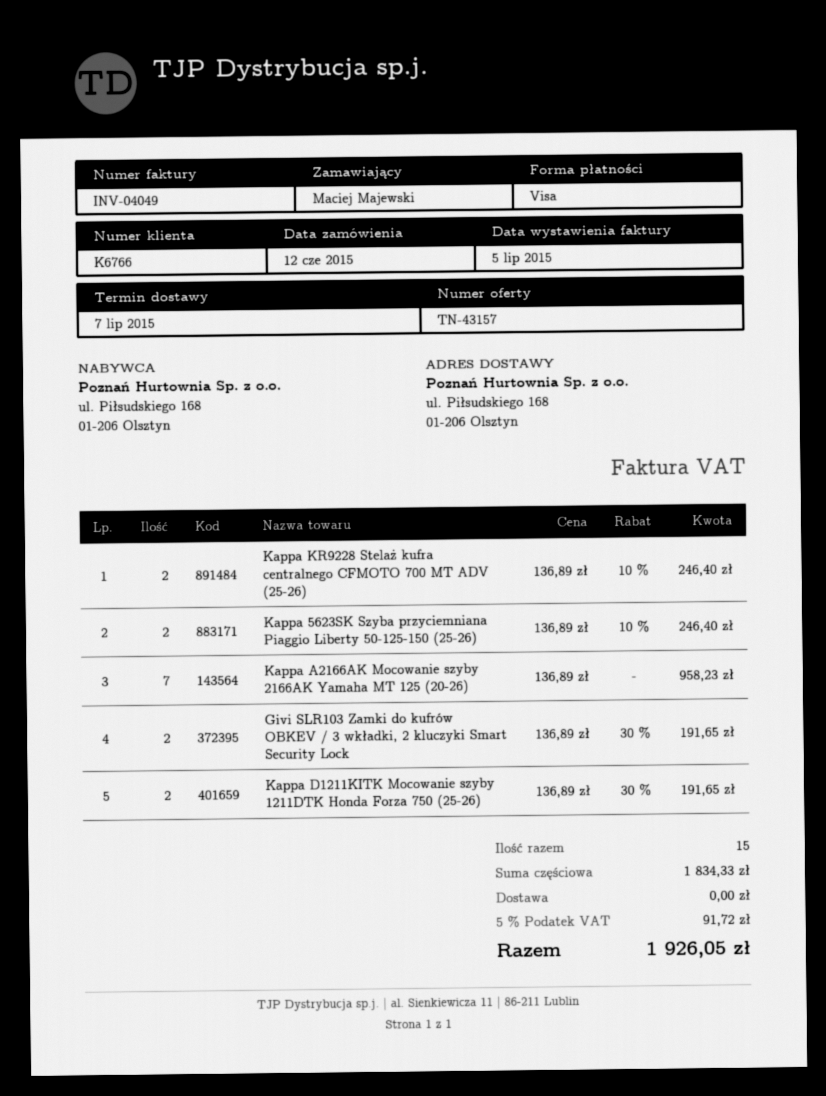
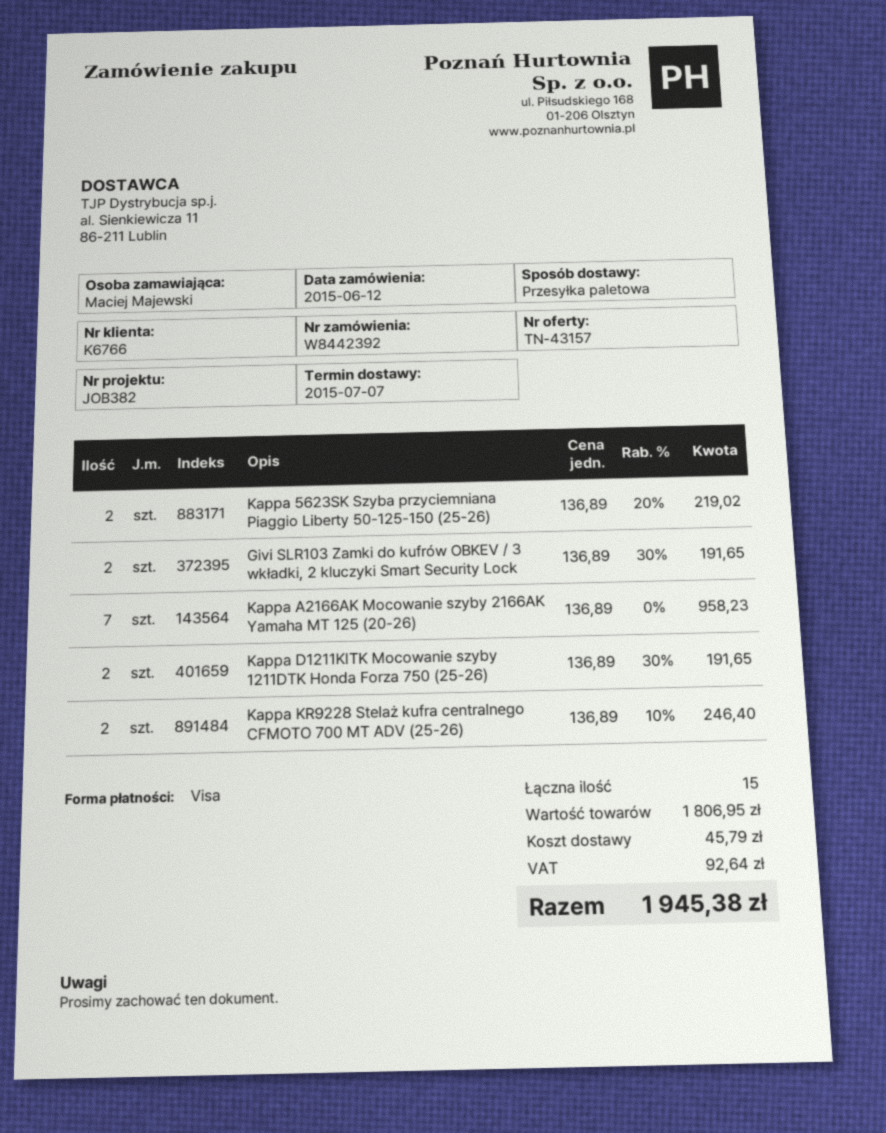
Kappa 5623SK Szyba przyciemniana Piaggio Liberty 50-125-150 (25-26): 2 x 136.89 - 10% = 246.40 -> 2 x 136.89 - 20% = 219.02
subtotal: 1834.33 -> 1806.95
shipping: 0.00 -> 45.79
tax: 91.72 -> 92.64
total: 1926.05 -> 1945.38

